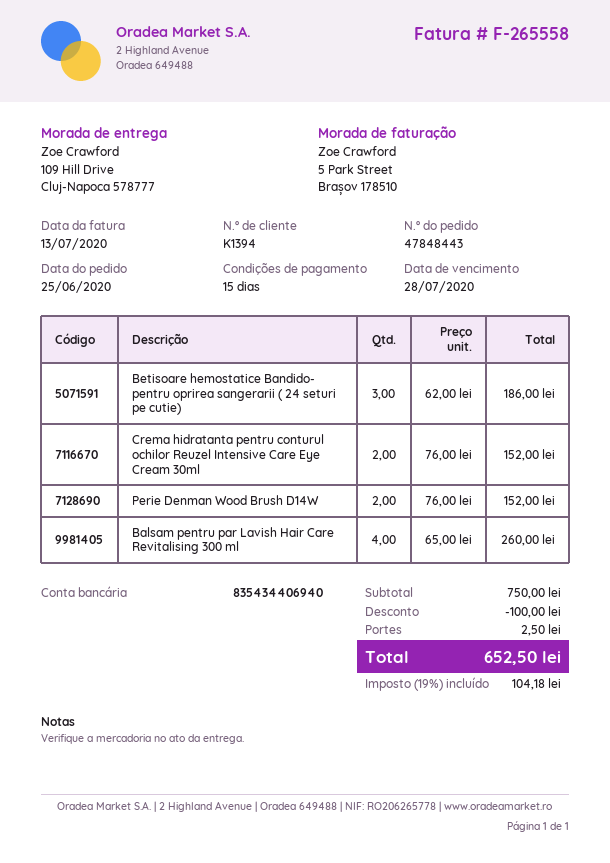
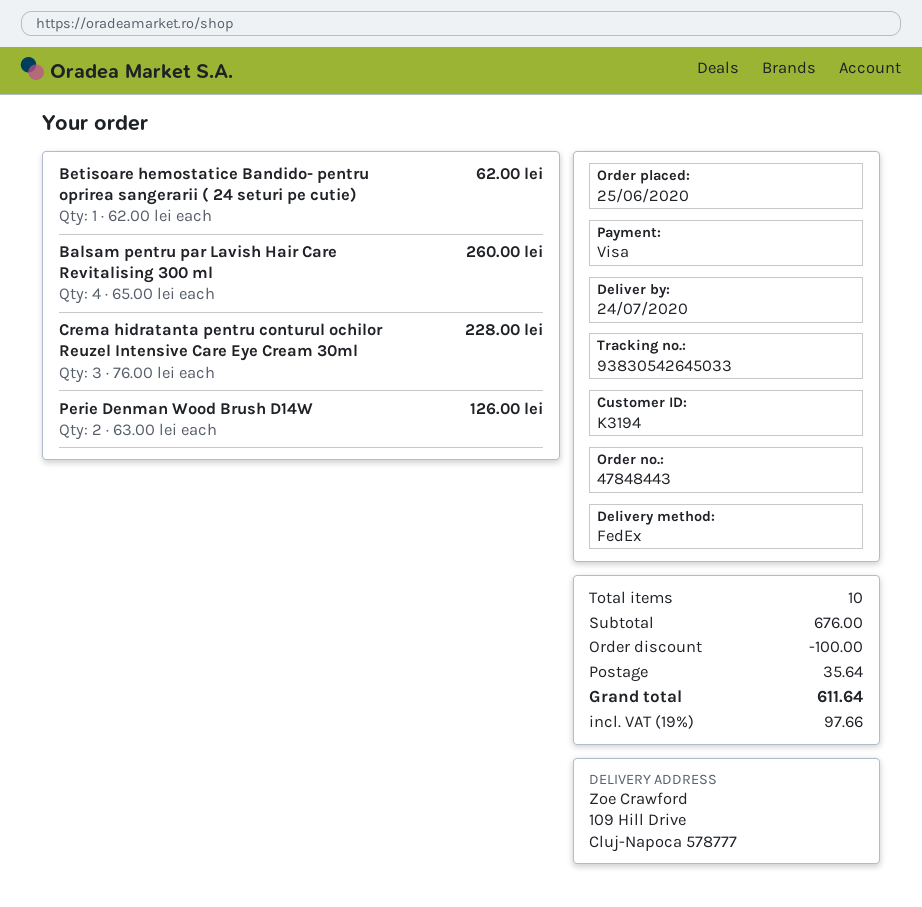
customer number: K1394 -> K3194
Betisoare hemostatice Bandido- pentru oprirea sangerarii ( 24 seturi pe cutie): 3 x 62.00 = 186.00 -> 1 x 62.00 = 62.00
Crema hidratanta pentru conturul ochilor Reuzel Intensive Care Eye Cream 30ml: 2 x 76.00 = 152.00 -> 3 x 76.00 = 228.00
Perie Denman Wood Brush D14W: 2 x 76.00 = 152.00 -> 2 x 63.00 = 126.00
subtotal: 750.00 -> 676.00
shipping: 2.50 -> 35.64
tax: 19% = 104.18 -> 19% = 97.66
total: 652.50 -> 611.64

